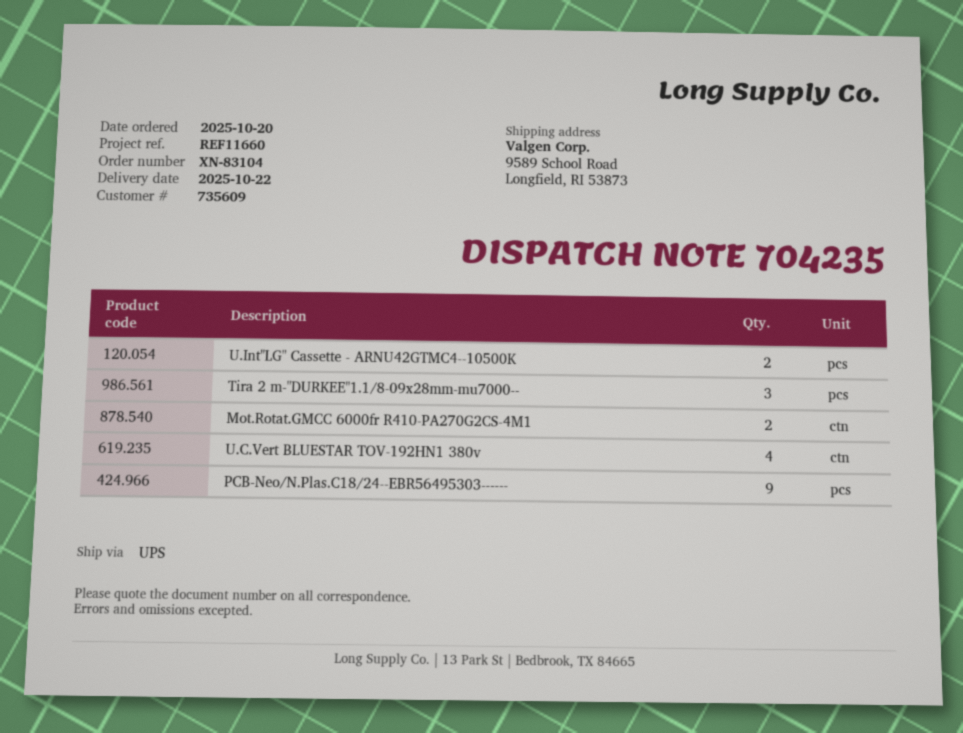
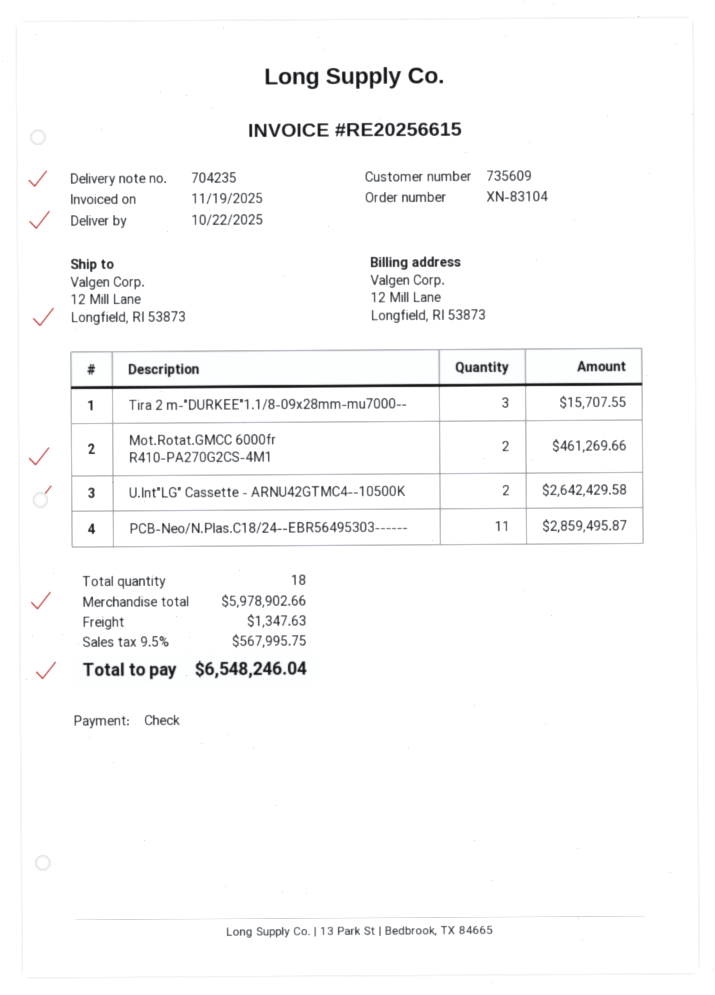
ship to: 9589 School Road, Longfield, RI 53873 -> 12 Mill Lane, Longfield, RI 53873
U.C.Vert BLUESTAR TOV-192HN1 380v: 4 -> none
PCB-Neo/N.Plas.C18/24--EBR56495303------: 9 -> 11

